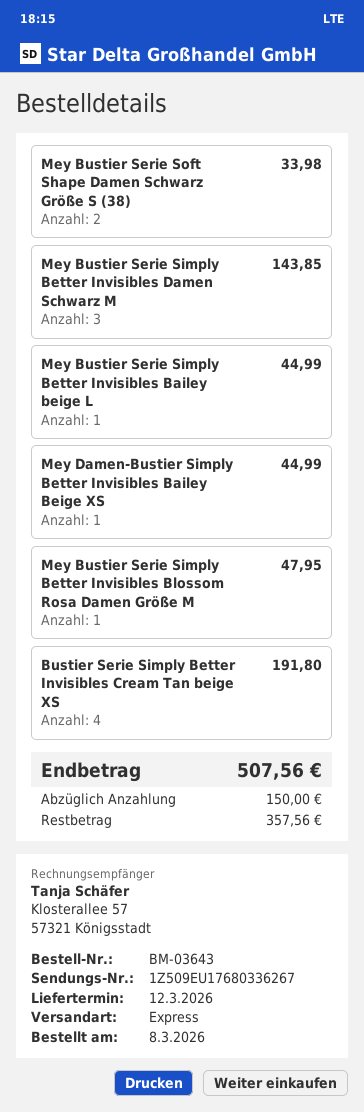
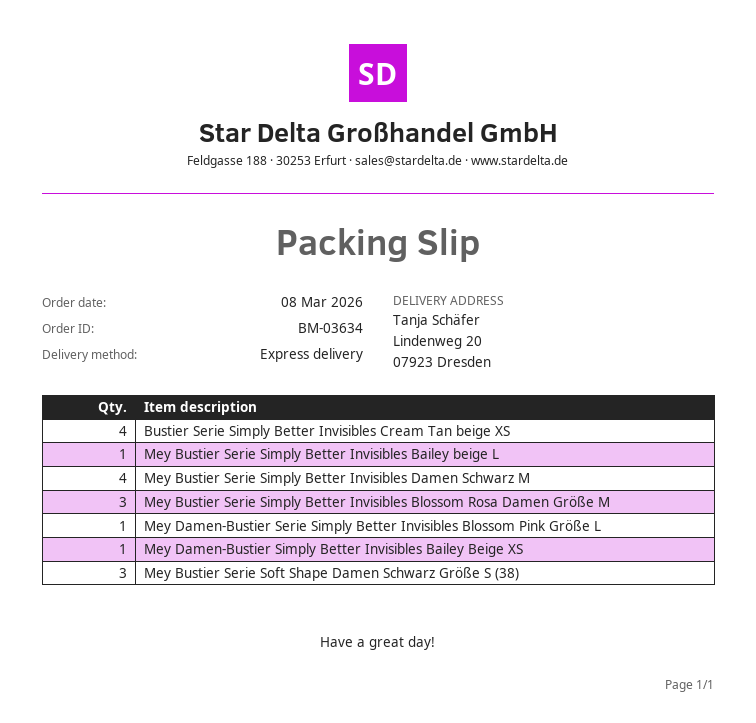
order number: BM-03643 -> BM-03634
Mey Bustier Serie Soft Shape Damen Schwarz Größe S (38): 2 -> 3
Mey Bustier Serie Simply Better Invisibles Damen Schwarz M: 3 -> 4
Mey Bustier Serie Simply Better Invisibles Blossom Rosa Damen Größe M: 1 -> 3
Mey Damen-Bustier Serie Simply Better Invisibles Blossom Pink Größe L: none -> 1

